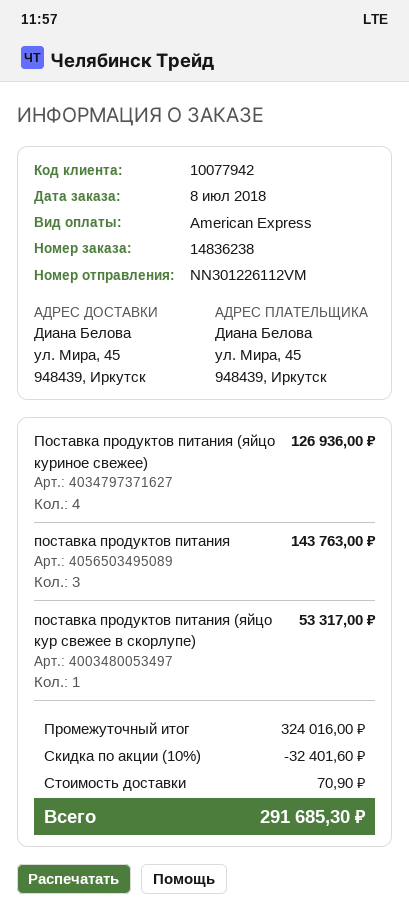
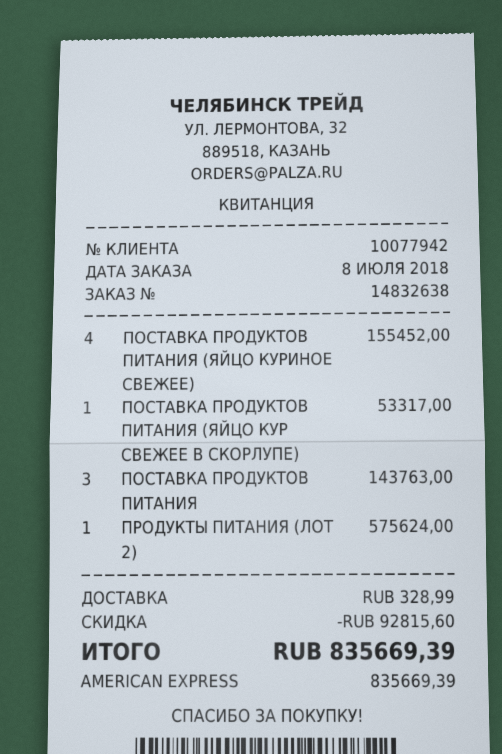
order number: 14836238 -> 14832638
Поставка продуктов питания (яйцо куриное свежее): 4 for 126936.00 -> 4 for 155452.00
ПРОДУКТЫ ПИТАНИЯ (ЛОТ 2): none -> 1 for 575624.00
discount: 32401.60 -> 92815.60
shipping: 70.90 -> 328.99
total: 291685.30 -> 835669.39

